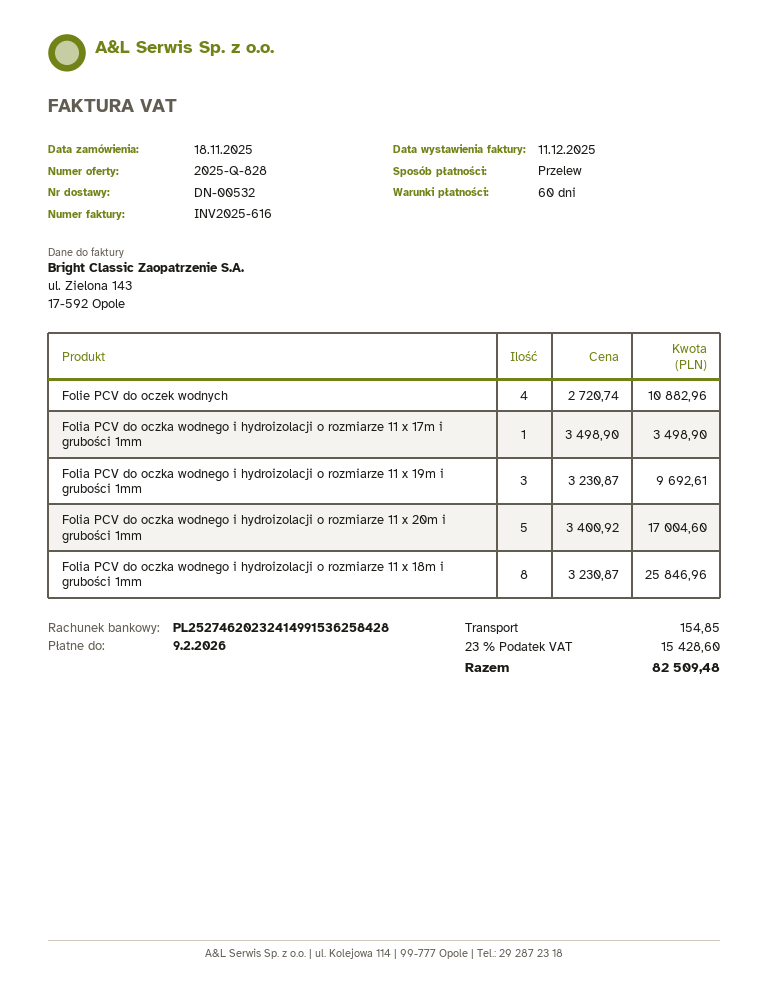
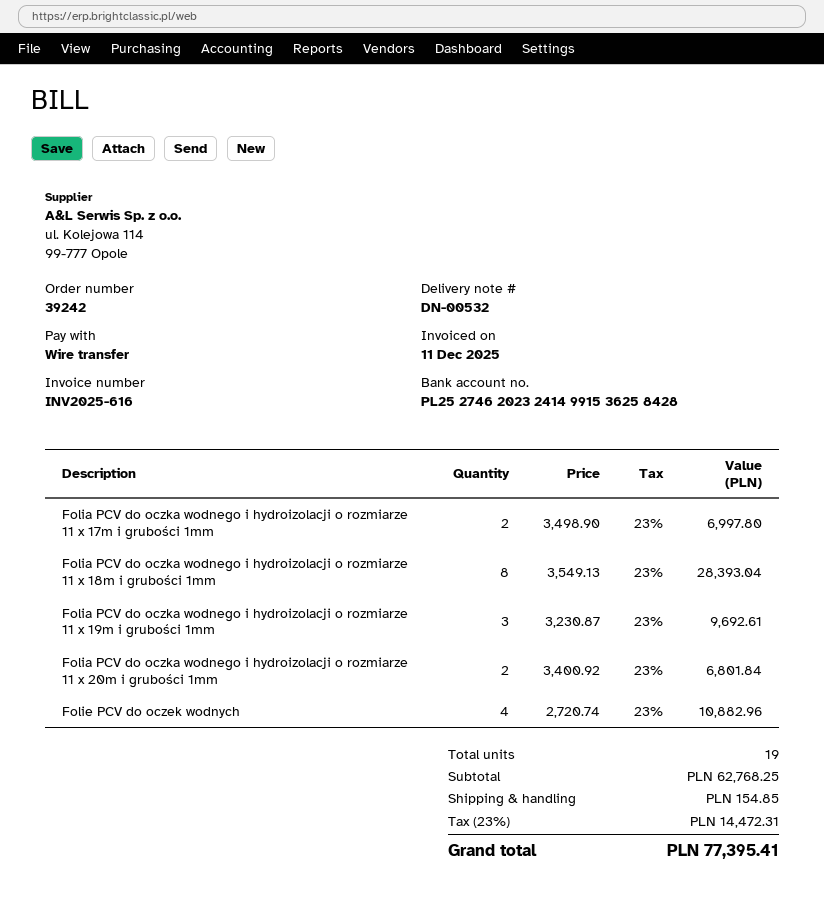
Folia PCV do oczka wodnego i hydroizolacji o rozmiarze 11 x 17m i grubości 1mm: 1 x 3498.90 = 3498.90 -> 2 x 3498.90 = 6997.80
Folia PCV do oczka wodnego i hydroizolacji o rozmiarze 11 x 20m i grubości 1mm: 5 x 3400.92 = 17004.60 -> 2 x 3400.92 = 6801.84
Folia PCV do oczka wodnego i hydroizolacji o rozmiarze 11 x 18m i grubości 1mm: 8 x 3230.87 = 25846.96 -> 8 x 3549.13 = 28393.04
tax: 23% = 15428.60 -> 23% = 14472.31
total: 82509.48 -> 77395.41

